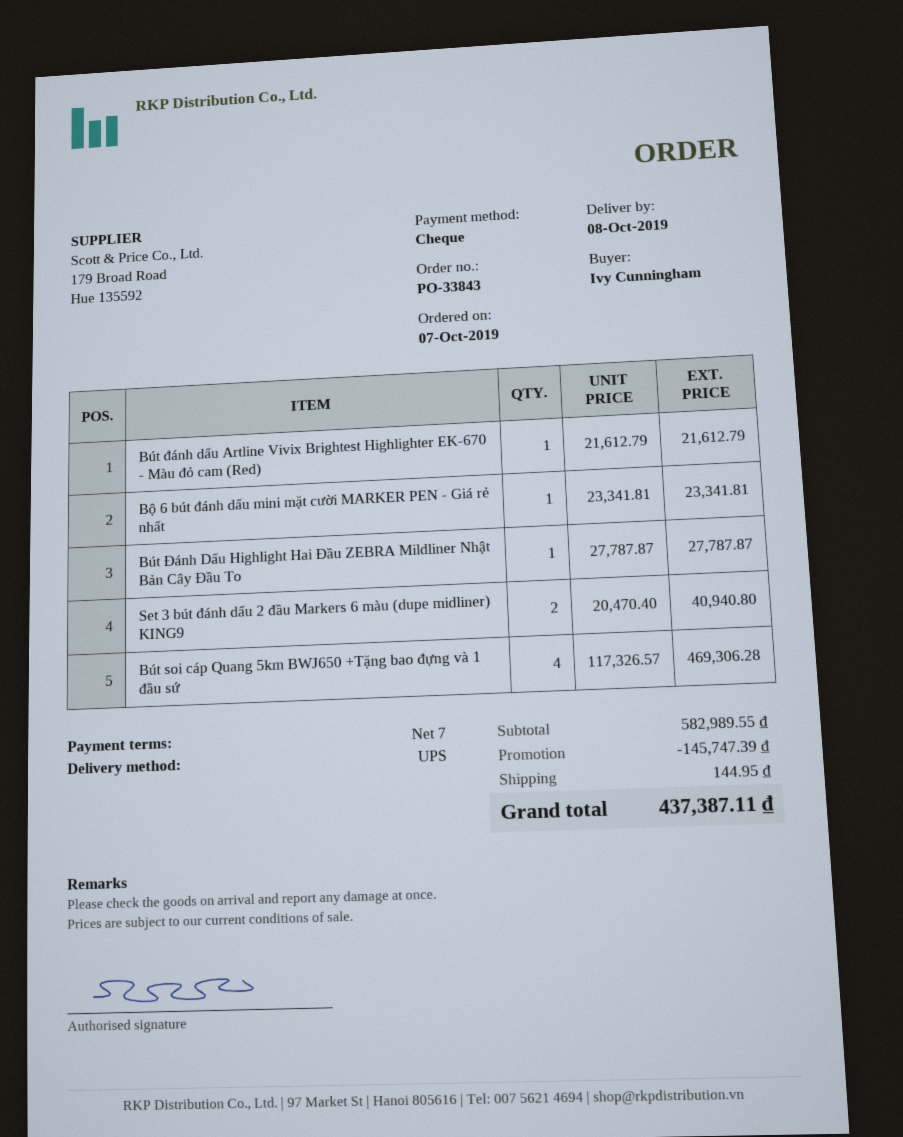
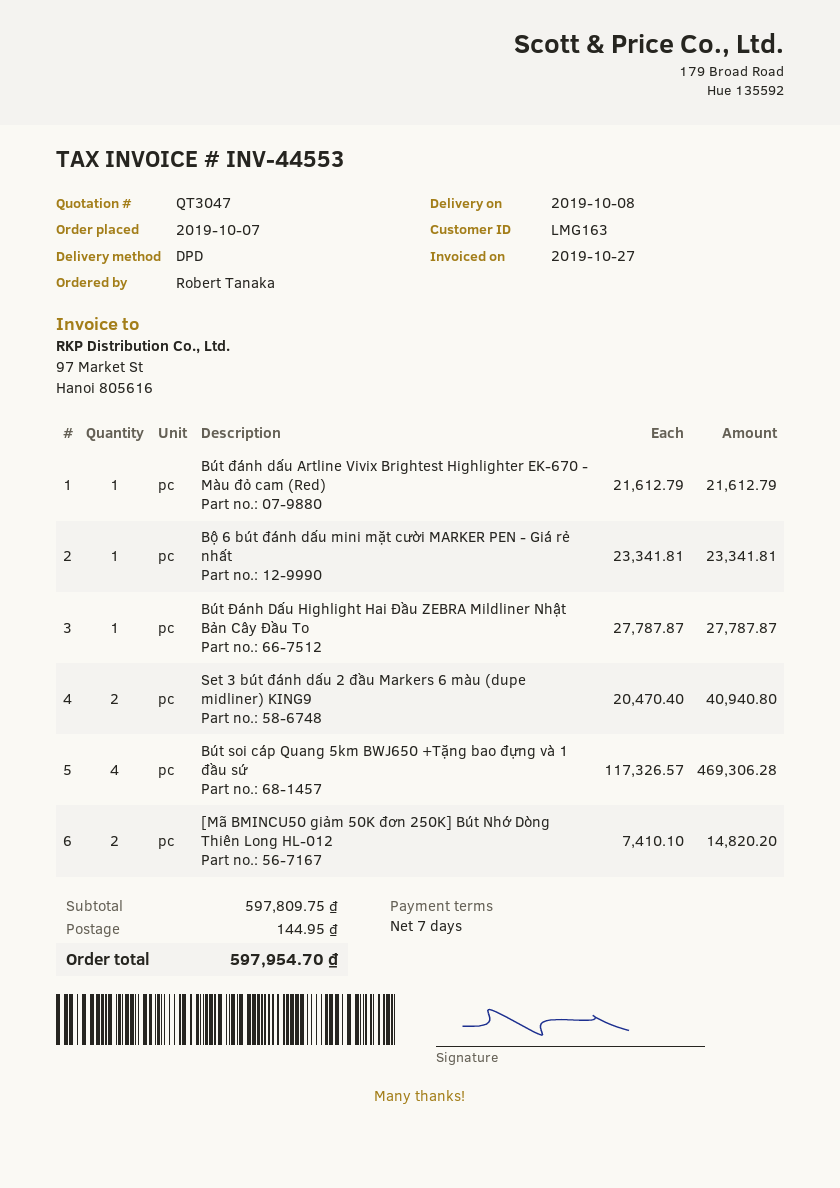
ordered by: Ivy Cunningham -> Robert Tanaka
shipping method: UPS -> DPD
[Mã BMINCU50 giảm 50K đơn 250K] Bút Nhớ Dòng Thiên Long HL-012: none -> 2 x 7410.10 = 14820.20
subtotal: 582989.55 -> 597809.75
discount: 145747.39 -> none
total: 437387.11 -> 597954.70

